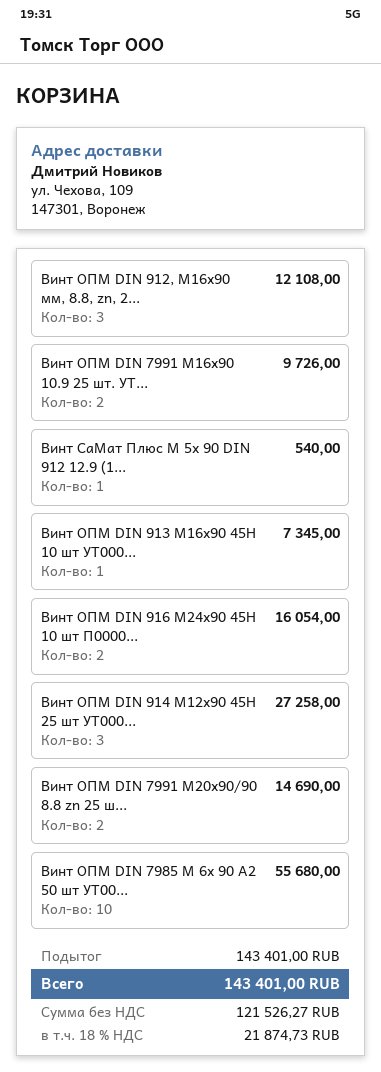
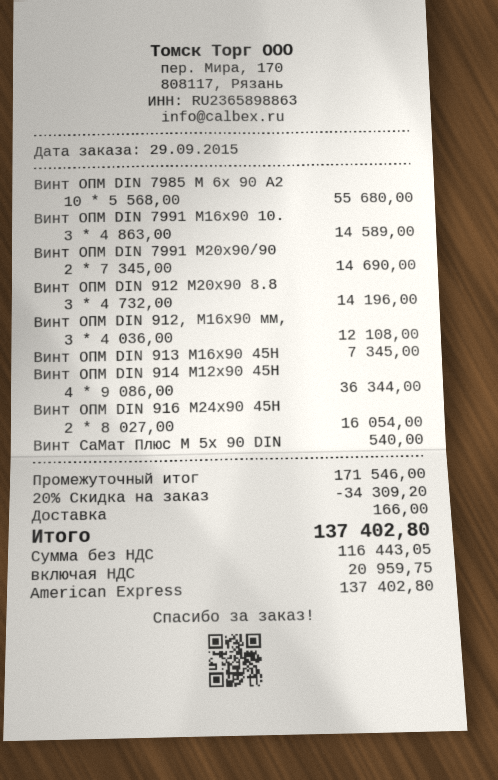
Винт ОПМ DIN 7991 М16x90 10.9 25 шт. УТ...: 2 for 9726.00 -> 3 for 14589.00
Винт ОПМ DIN 914 М12х90 45H 25 шт УТ000...: 3 for 27258.00 -> 4 for 36344.00
Винт ОПМ DIN 912 М20x90 8.8: none -> 3 for 14196.00
subtotal: 143401.00 -> 171546.00
discount: none -> 20% = 34309.20
shipping: none -> 166.00
net: 121526.27 -> 116443.05
tax: 21874.73 -> 20959.75
total: 143401.00 -> 137402.80

